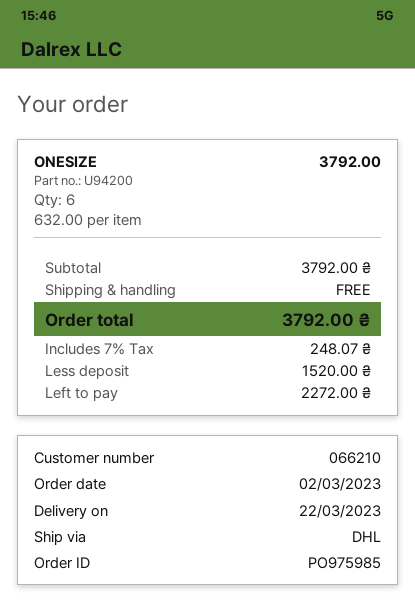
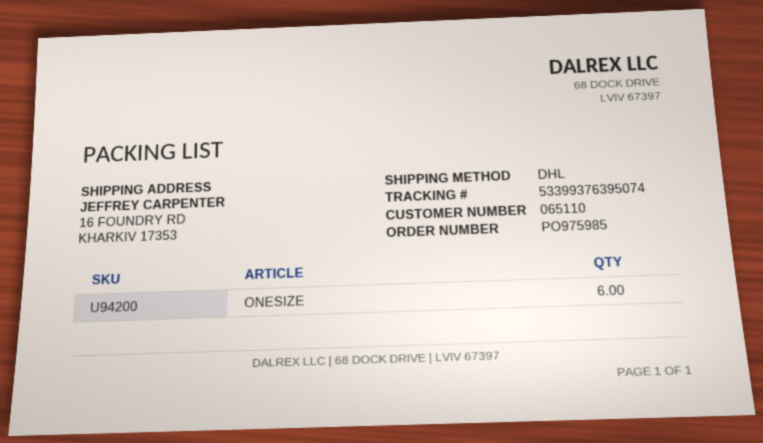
customer number: 066210 -> 065110

